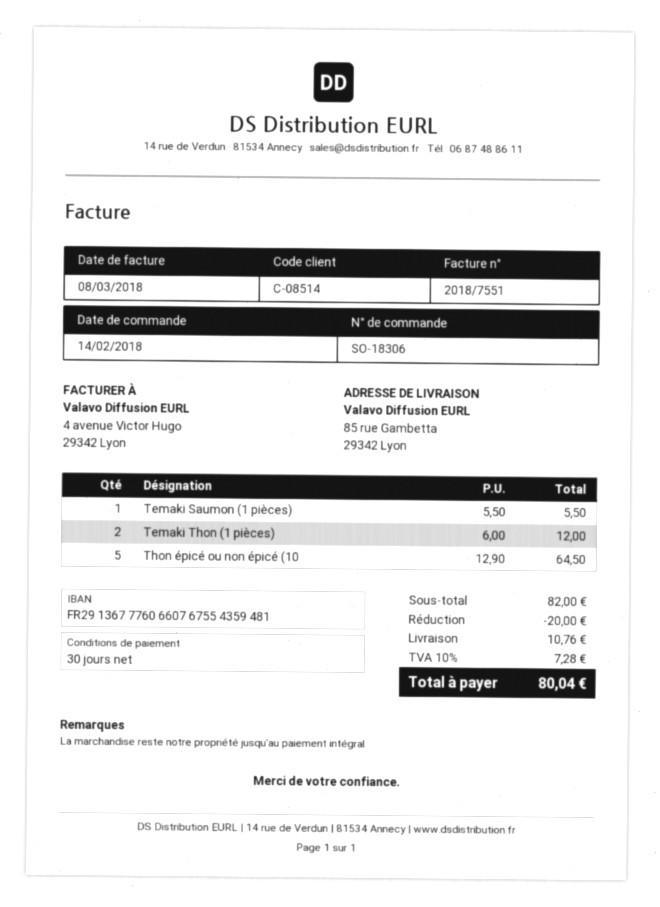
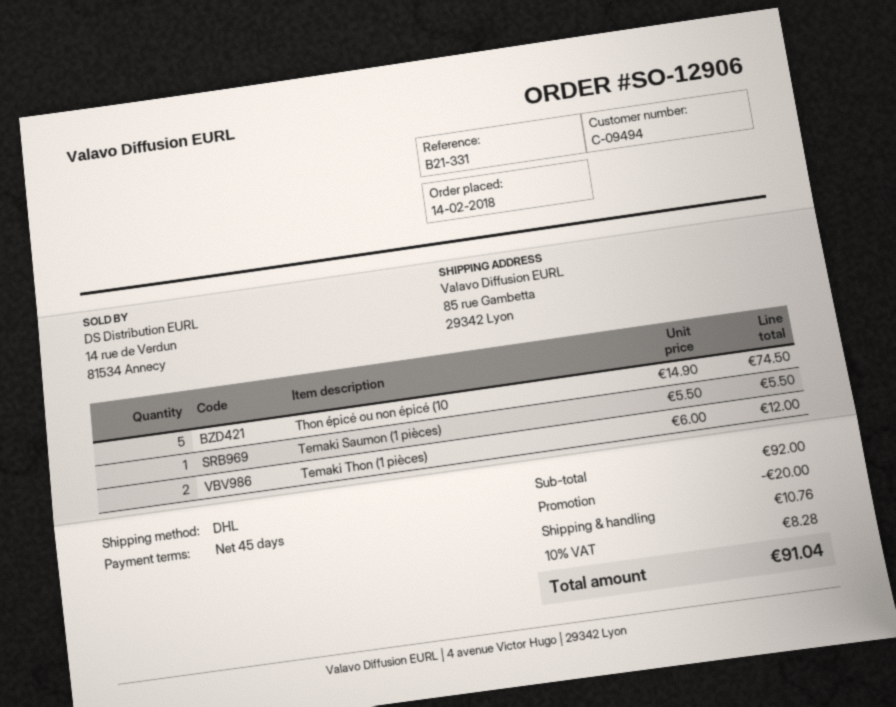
order number: SO-18306 -> SO-12906
payment terms: 30 days -> 45 days
customer number: C-08514 -> C-09494
Thon épicé ou non épicé (10: 5 x 12.90 = 64.50 -> 5 x 14.90 = 74.50
subtotal: 82.00 -> 92.00
tax: 10% = 7.28 -> 10% = 8.28
total: 80.04 -> 91.04

